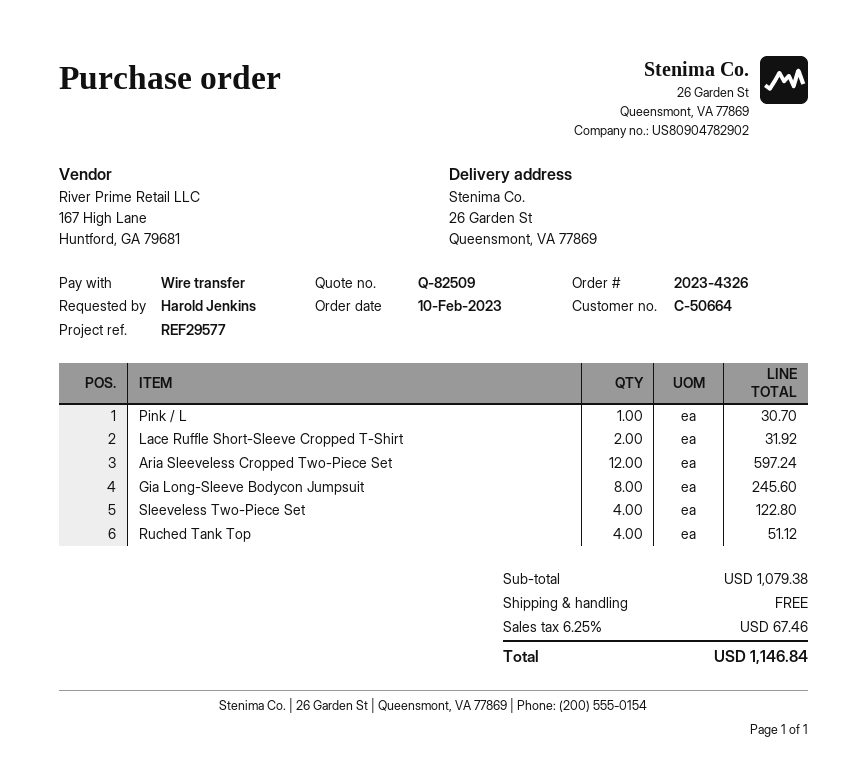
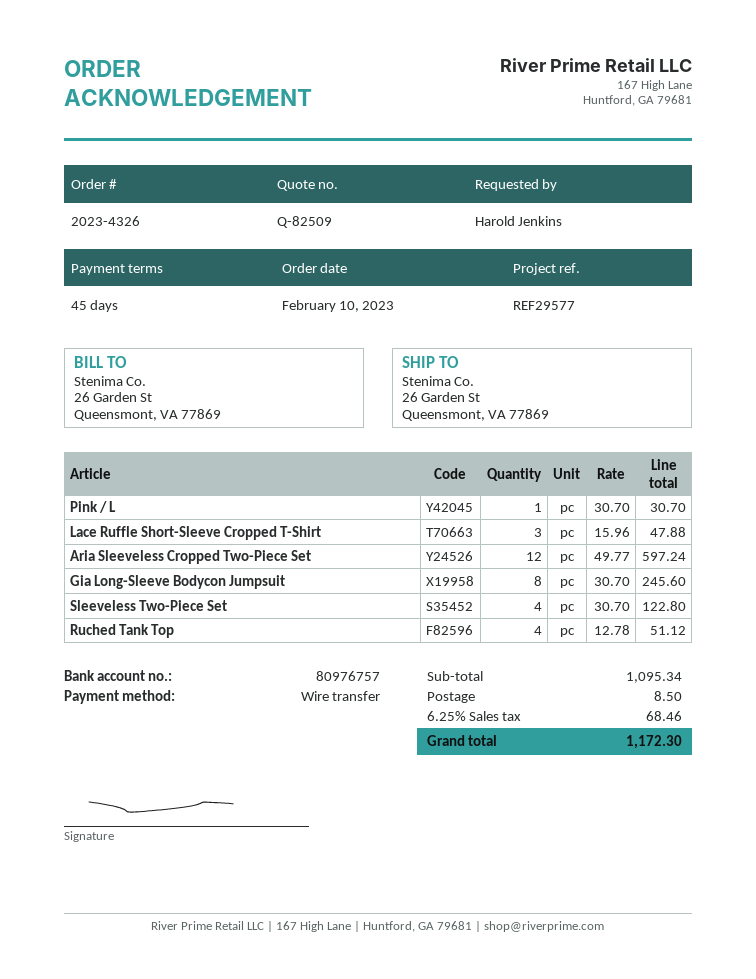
Lace Ruffle Short-Sleeve Cropped T-Shirt: 2 for 31.92 -> 3 for 47.88
subtotal: 1079.38 -> 1095.34
shipping: 0.00 -> 8.50
tax: 6.25% = 67.46 -> 6.25% = 68.46
total: 1146.84 -> 1172.30

